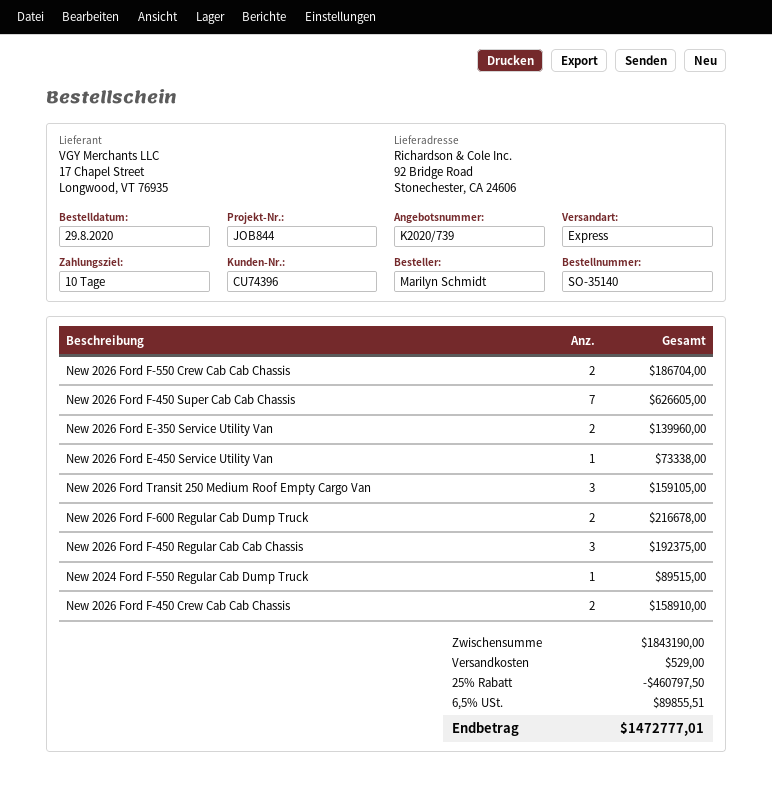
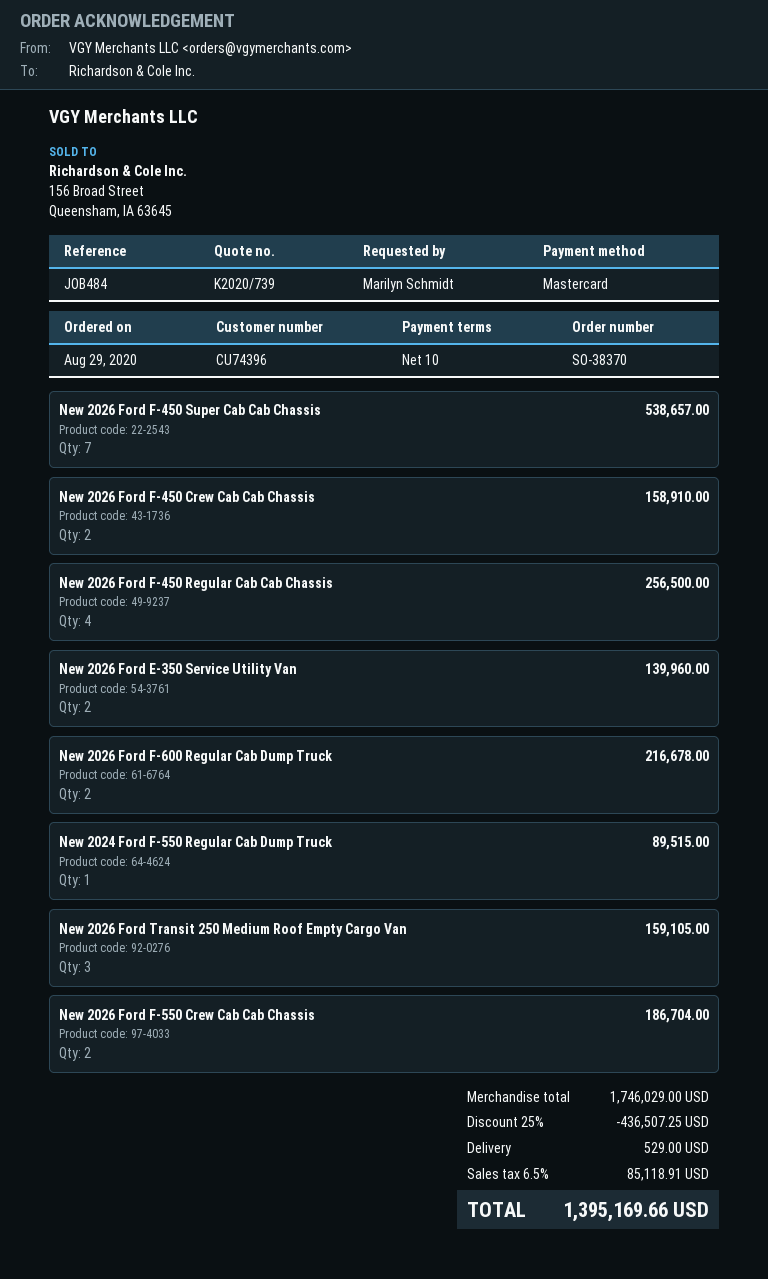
order number: SO-35140 -> SO-38370
reference: JOB844 -> JOB484
New 2026 Ford F-450 Super Cab Cab Chassis: 7 for 626605.00 -> 7 for 538657.00
New 2026 Ford E-450 Service Utility Van: 1 for 73338.00 -> none
New 2026 Ford F-450 Regular Cab Cab Chassis: 3 for 192375.00 -> 4 for 256500.00
subtotal: 1843190.00 -> 1746029.00
discount: 25% = 460797.50 -> 25% = 436507.25
tax: 6.5% = 89855.51 -> 6.5% = 85118.91
total: 1472777.01 -> 1395169.66

